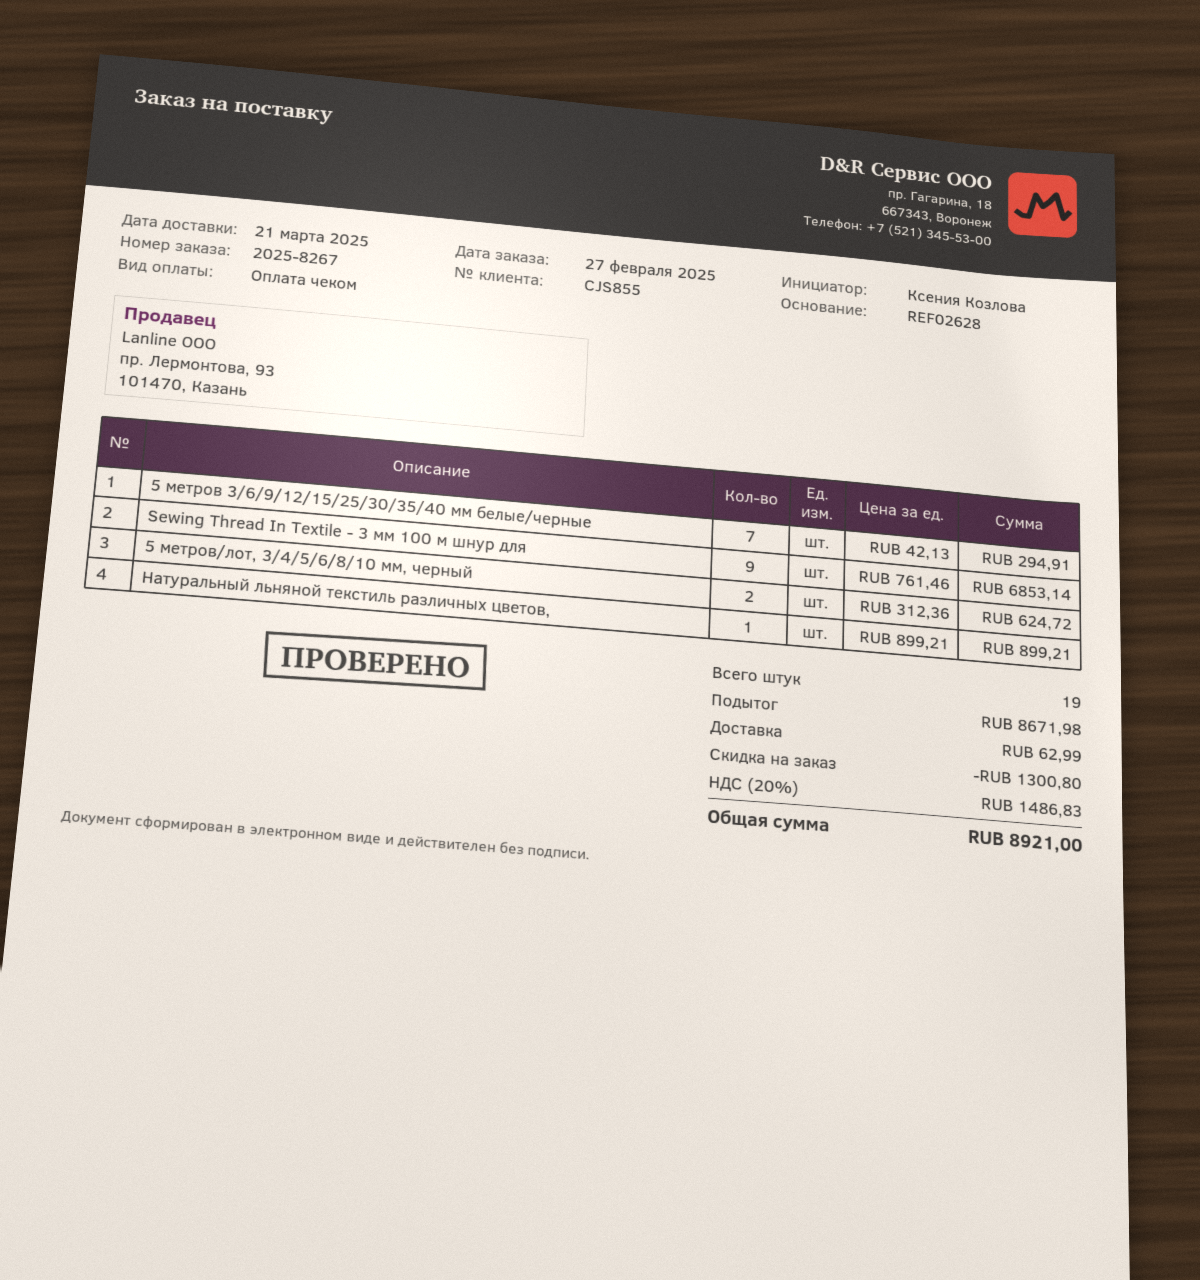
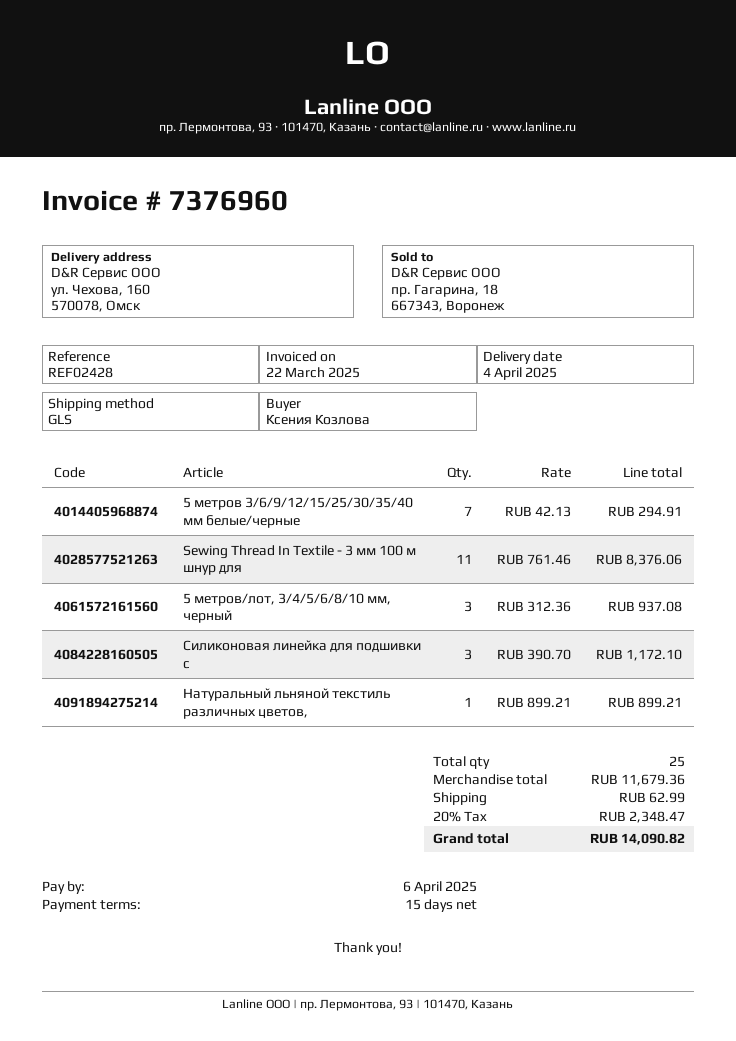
delivery date: 2025-03-21 -> 2025-04-04
reference: REF02628 -> REF02428
Sewing Thread In Textile - 3 мм 100 м шнур для: 9 x 761.46 = 6853.14 -> 11 x 761.46 = 8376.06
5 метров/лот, 3/4/5/6/8/10 мм, черный: 2 x 312.36 = 624.72 -> 3 x 312.36 = 937.08
Силиконовая линейка для подшивки с: none -> 3 x 390.70 = 1172.10
total quantity: 19 -> 25
subtotal: 8671.98 -> 11679.36
discount: 1300.80 -> none
tax: 20% = 1486.83 -> 20% = 2348.47
total: 8921.00 -> 14090.82

